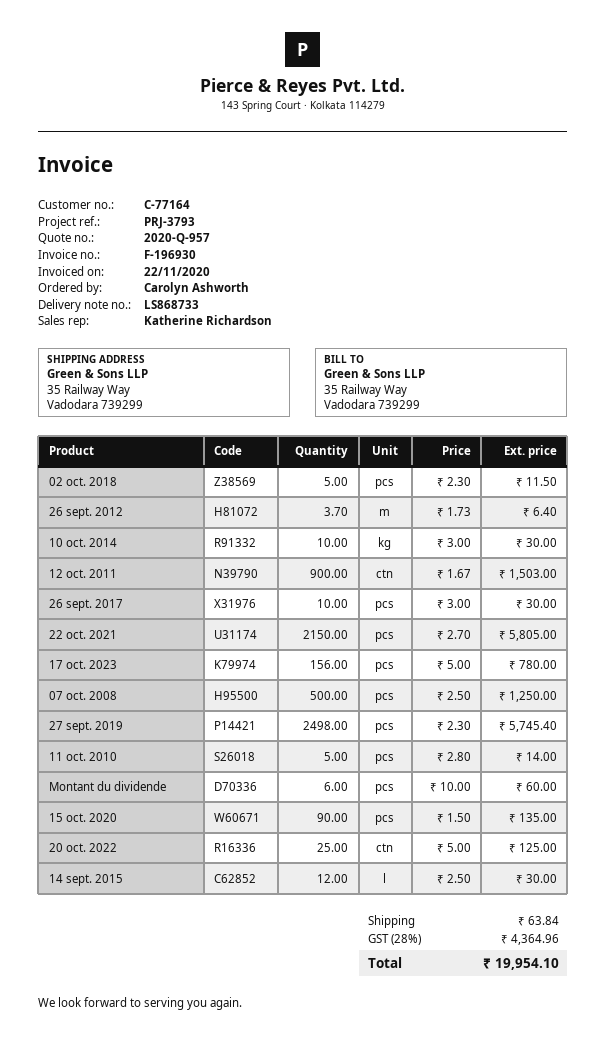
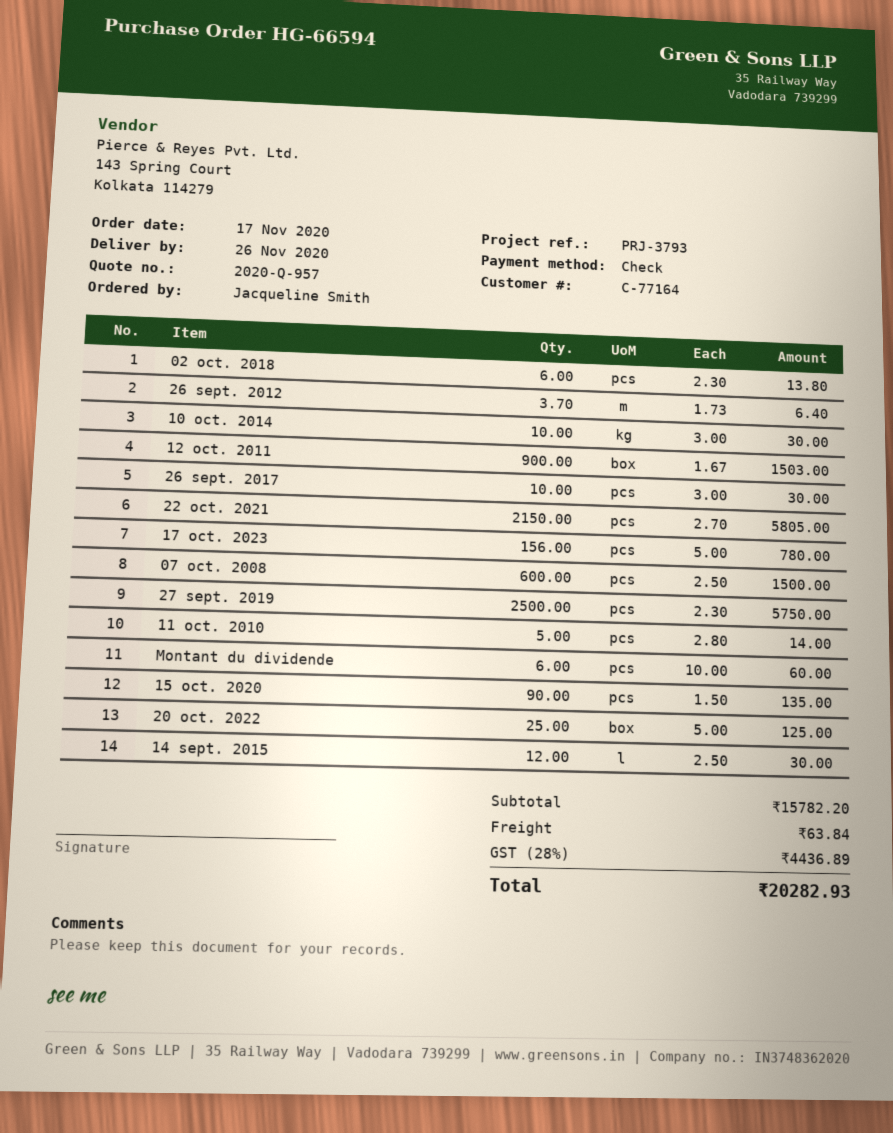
ordered by: Carolyn Ashworth -> Jacqueline Smith
02 oct. 2018: 5 x 2.30 = 11.50 -> 6 x 2.30 = 13.80
07 oct. 2008: 500 x 2.50 = 1250.00 -> 600 x 2.50 = 1500.00
27 sept. 2019: 2498 x 2.30 = 5745.40 -> 2500 x 2.30 = 5750.00
tax: 28% = 4364.96 -> 28% = 4436.89
total: 19954.10 -> 20282.93

